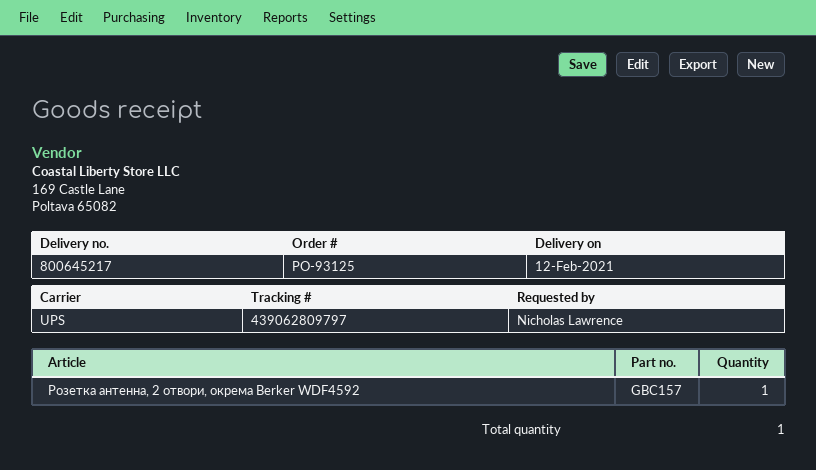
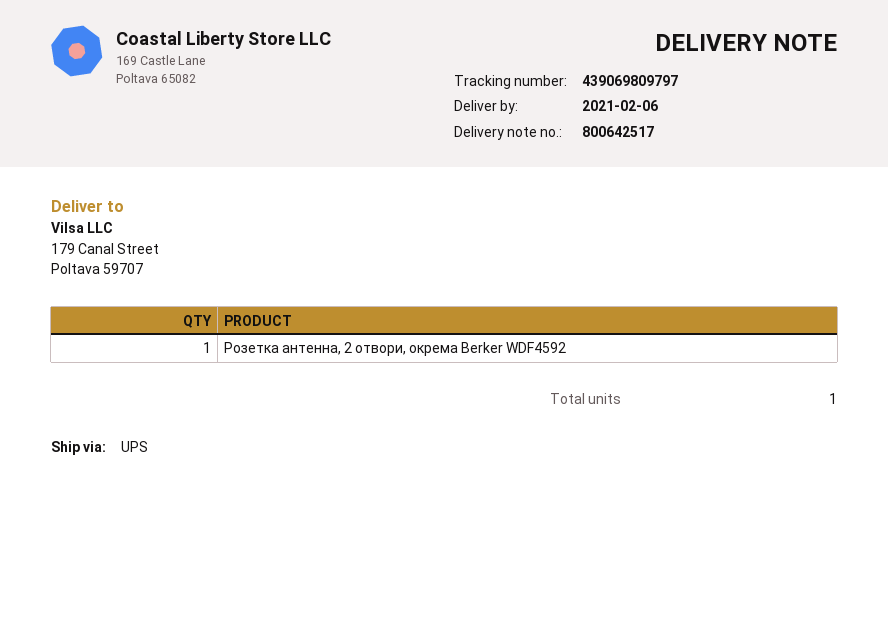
delivery note number: 800645217 -> 800642517
delivery date: 2021-02-12 -> 2021-02-06
tracking number: 439062809797 -> 439069809797

